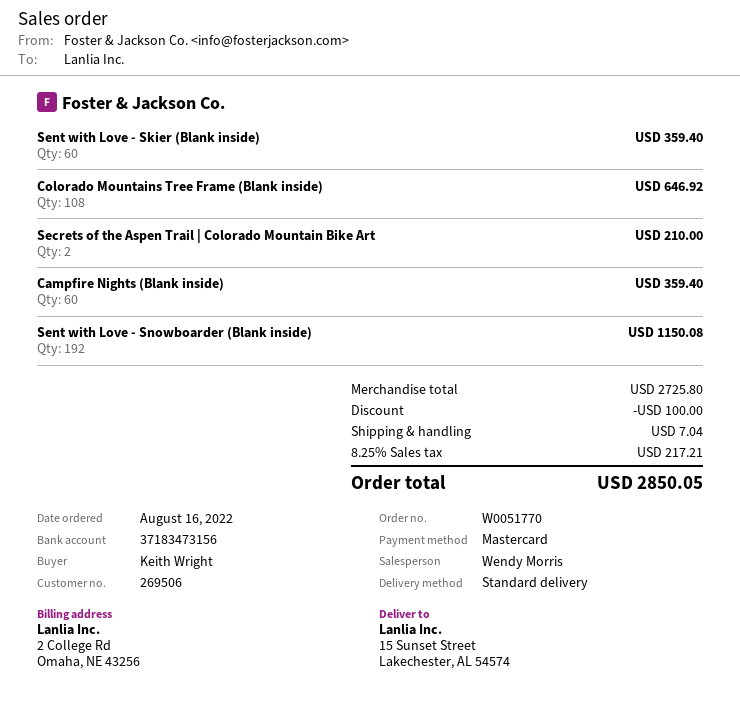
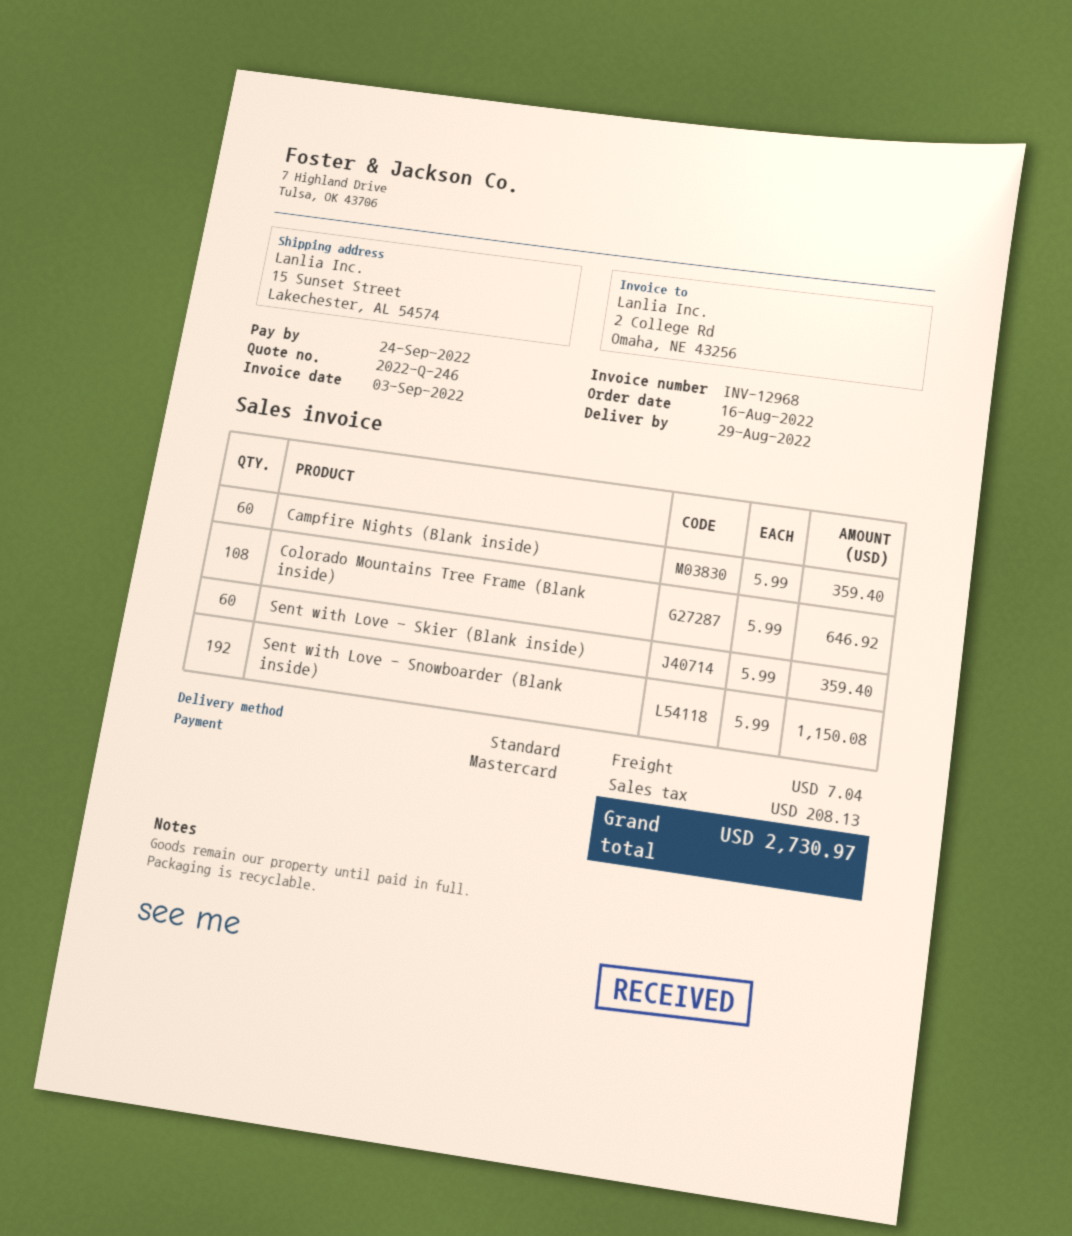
Secrets of the Aspen Trail | Colorado Mountain Bike Art: 2 for 210.00 -> none
discount: 100.00 -> none
tax: 217.21 -> 208.13
total: 2850.05 -> 2730.97

